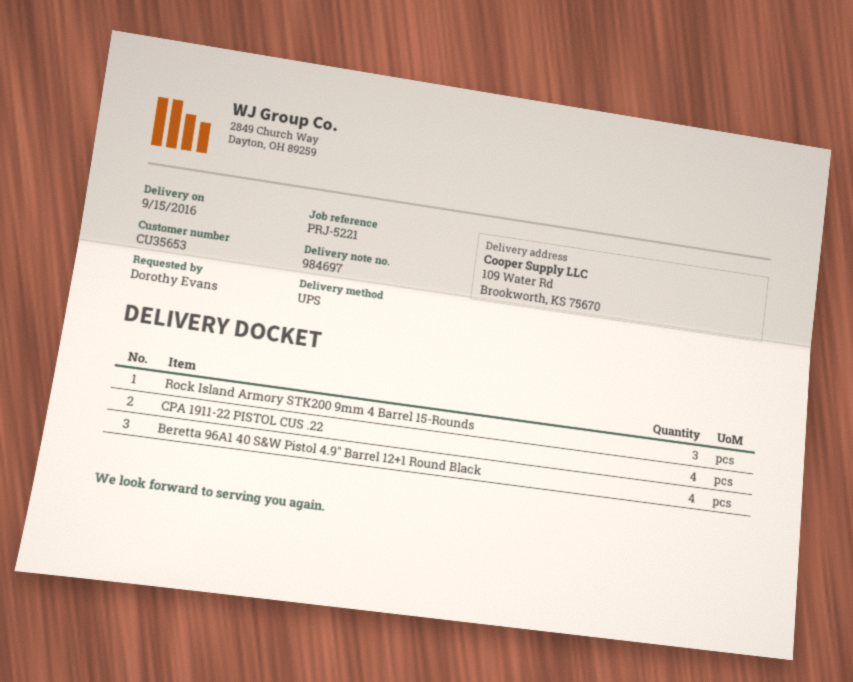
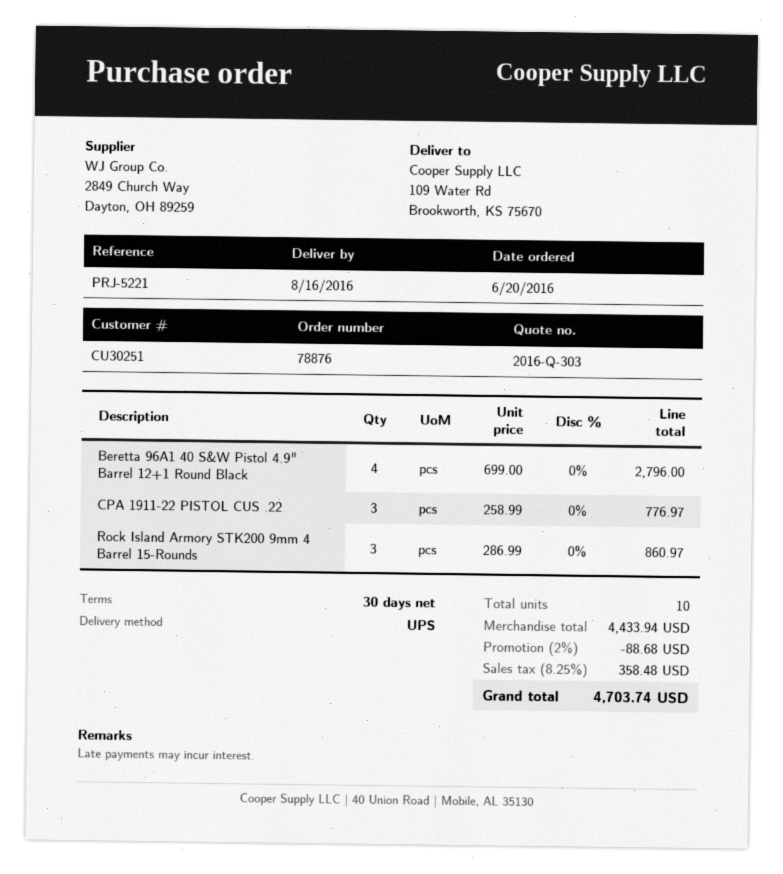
delivery date: 2016-09-15 -> 2016-08-16
customer number: CU35653 -> CU30251
CPA 1911-22 PISTOL CUS .22: 4 -> 3

